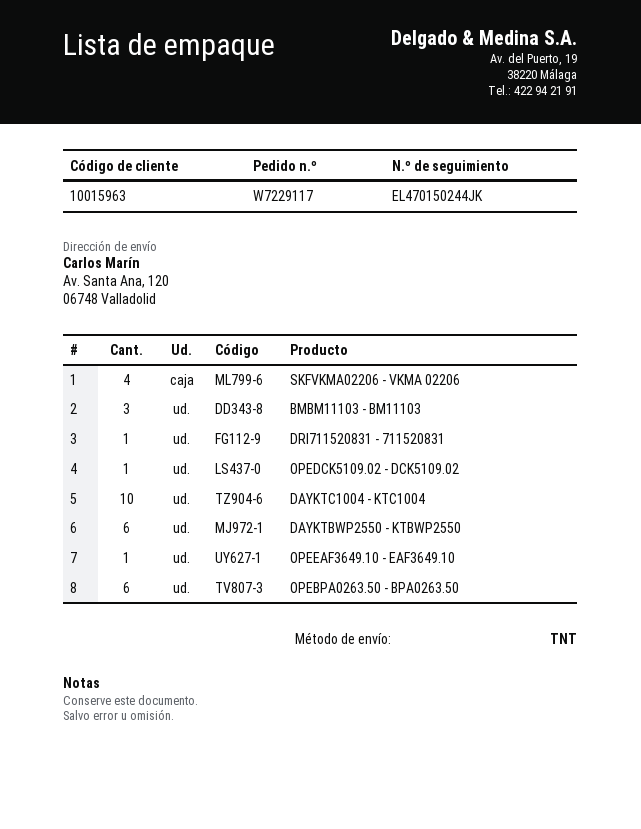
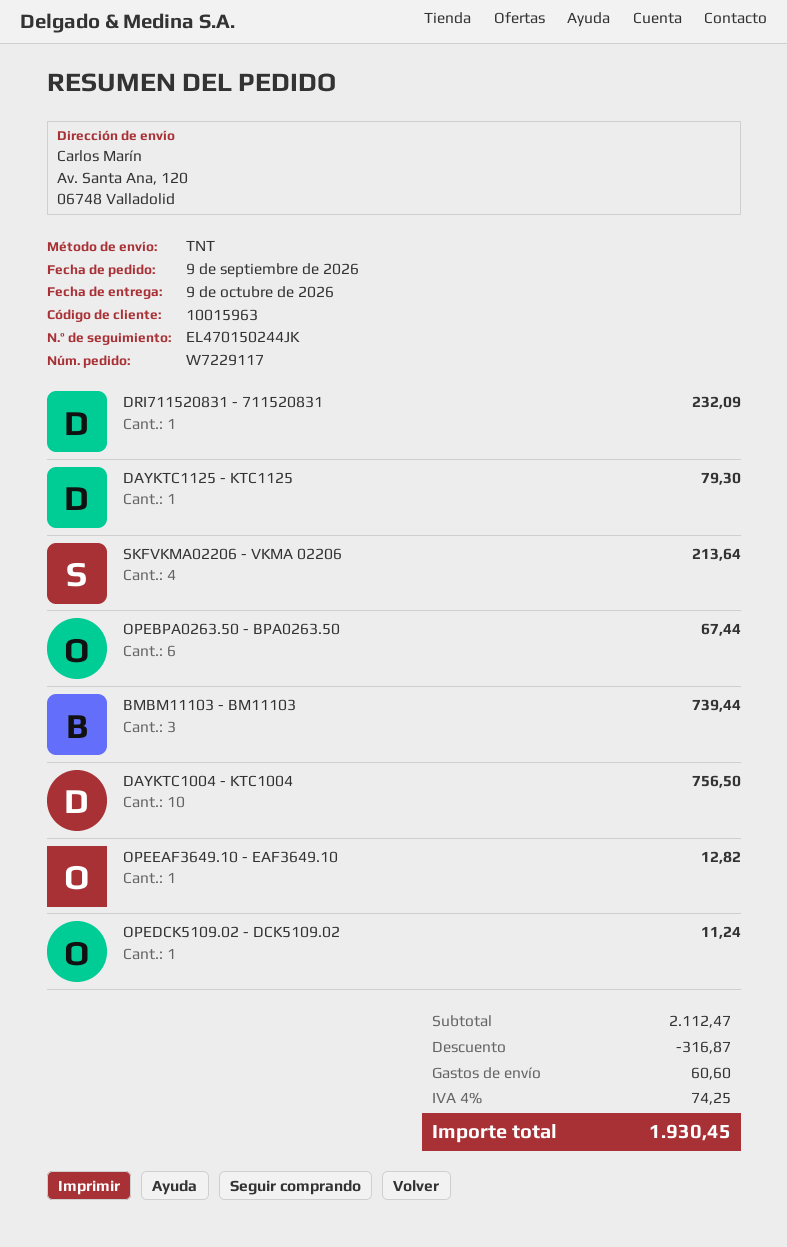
DAYKTBWP2550 - KTBWP2550: 6 -> none
DAYKTC1125 - KTC1125: none -> 1

